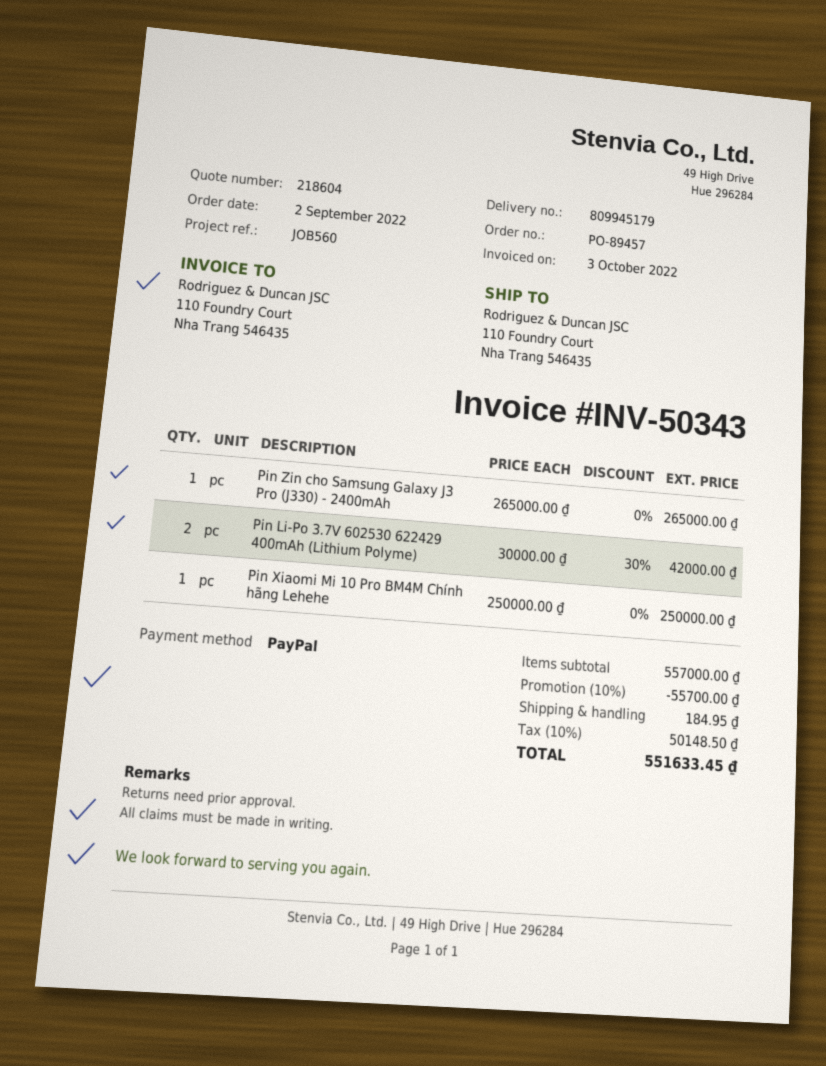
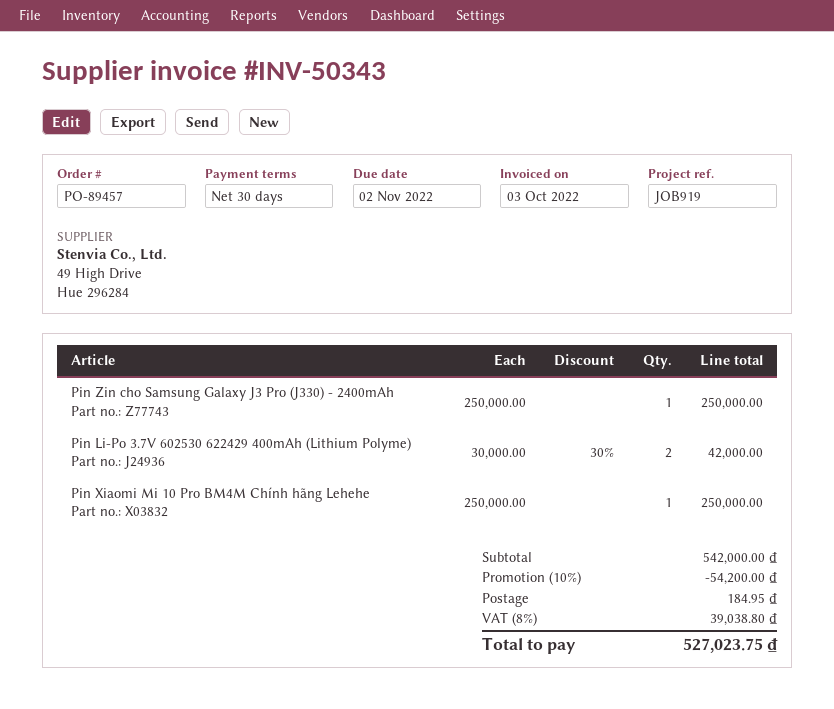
reference: JOB560 -> JOB919
Pin Zin cho Samsung Galaxy J3 Pro (J330) - 2400mAh: 1 x 265000.00 = 265000.00 -> 1 x 250000.00 = 250000.00
subtotal: 557000.00 -> 542000.00
discount: 10% = 55700.00 -> 10% = 54200.00
tax: 10% = 50148.50 -> 8% = 39038.80
total: 551633.45 -> 527023.75

